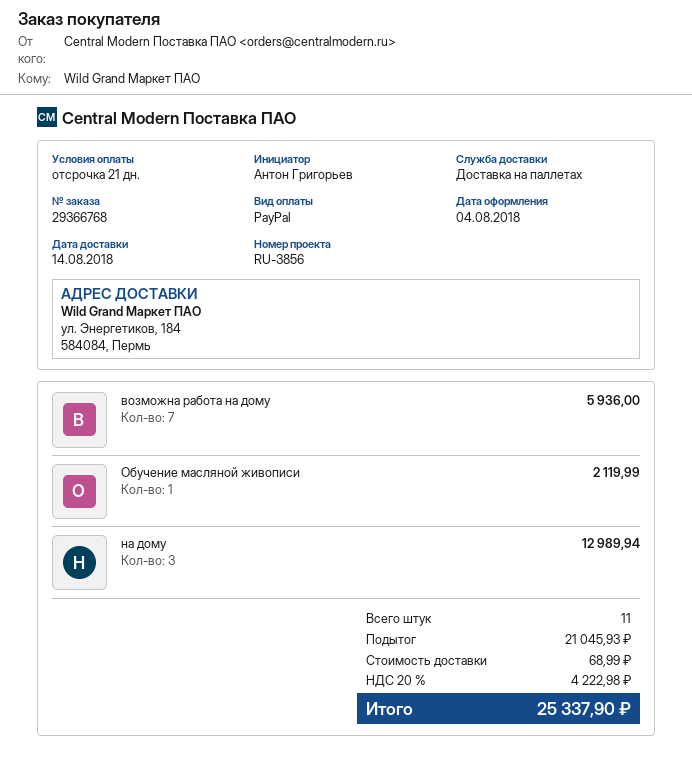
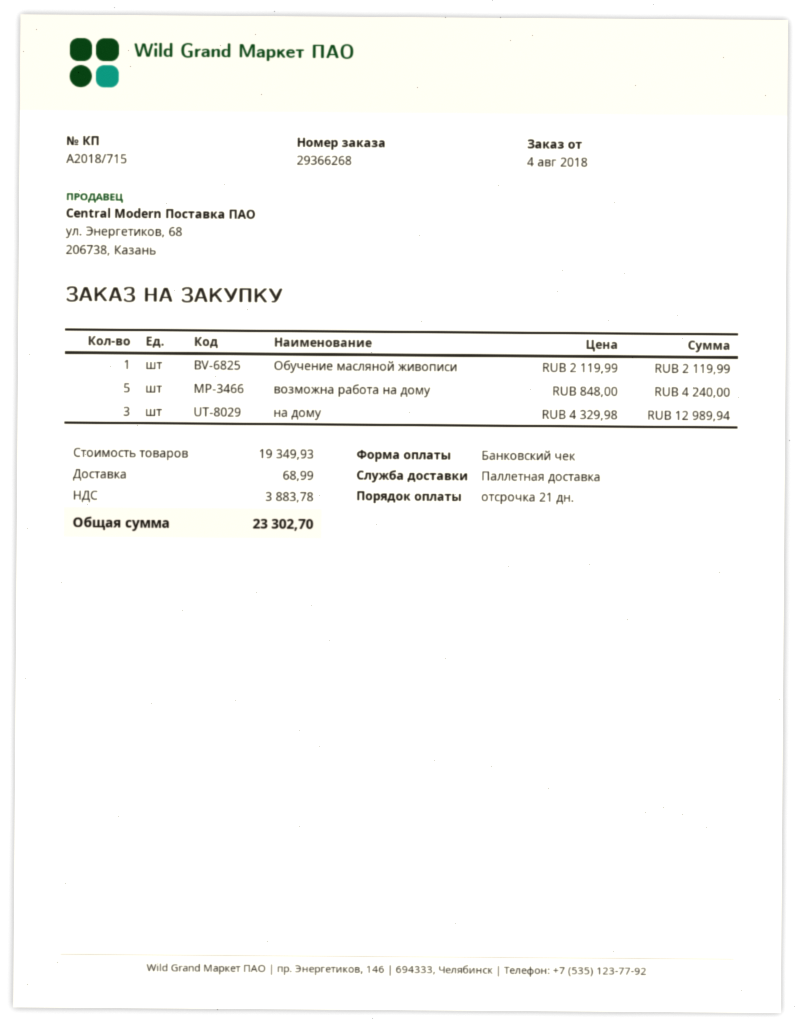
order number: 29366768 -> 29366268
payment method: PayPal -> cheque
возможна работа на дому: 7 for 5936.00 -> 5 for 4240.00
subtotal: 21045.93 -> 19349.93
tax: 4222.98 -> 3883.78
total: 25337.90 -> 23302.70

